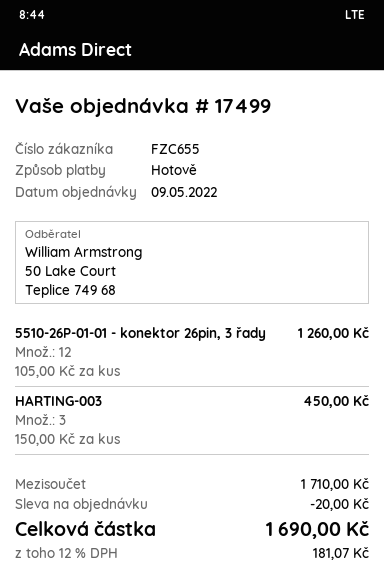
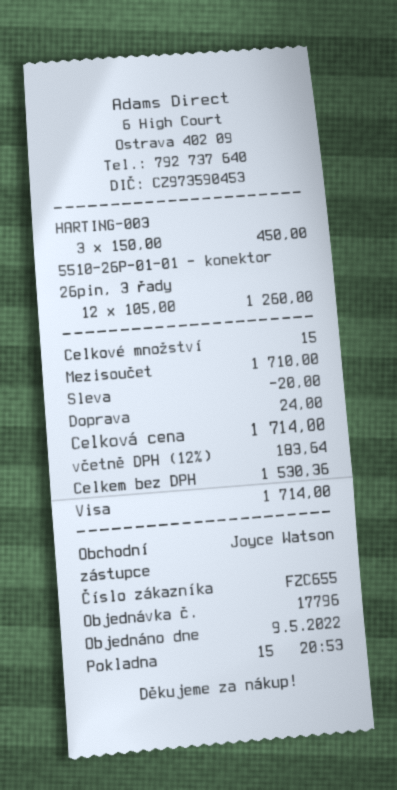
order number: 17499 -> 17796
payment method: cash -> Visa
shipping: none -> 24.00
tax: 12% = 181.07 -> 12% = 183.64
total: 1690.00 -> 1714.00

